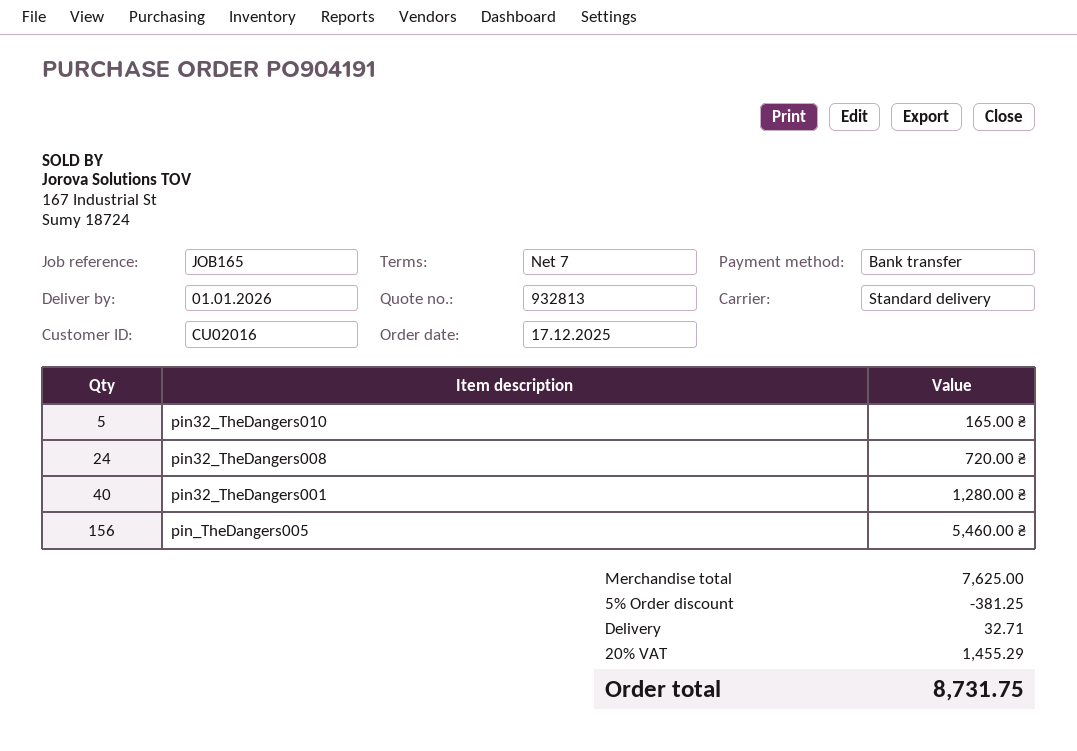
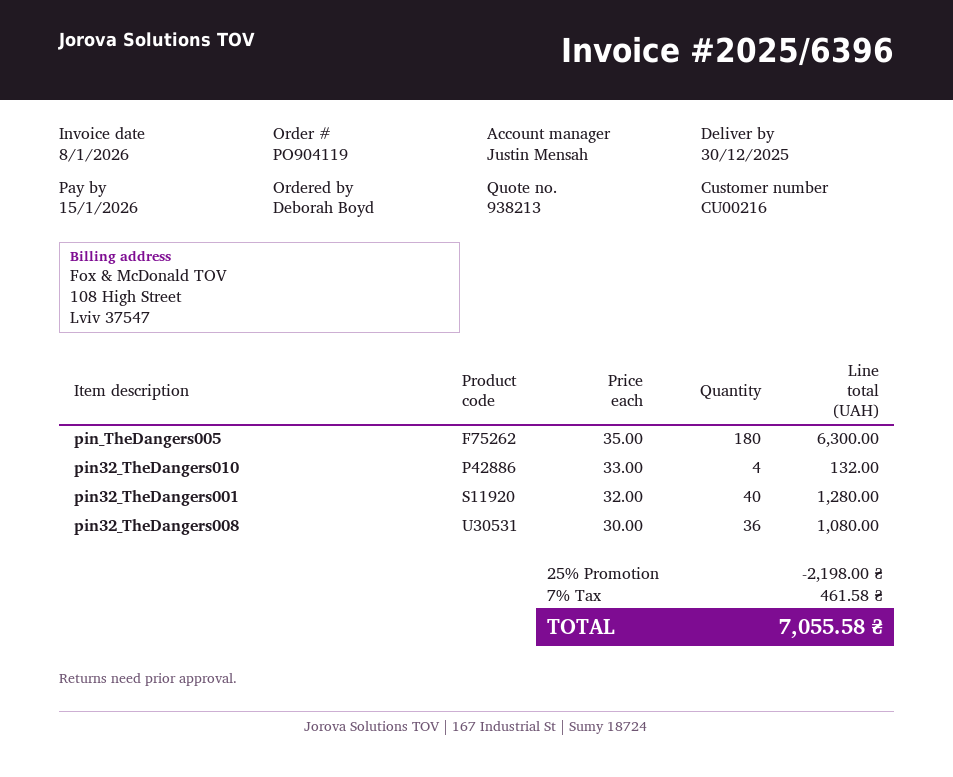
quote number: 932813 -> 938213
order number: PO904191 -> PO904119
delivery date: 2026-01-01 -> 2025-12-30
customer number: CU02016 -> CU00216
pin32_TheDangers010: 5 for 165.00 -> 4 for 132.00
pin32_TheDangers008: 24 for 720.00 -> 36 for 1080.00
pin_TheDangers005: 156 for 5460.00 -> 180 for 6300.00
discount: 5% = 381.25 -> 25% = 2198.00
shipping: 32.71 -> none
tax: 20% = 1455.29 -> 7% = 461.58
total: 8731.75 -> 7055.58

